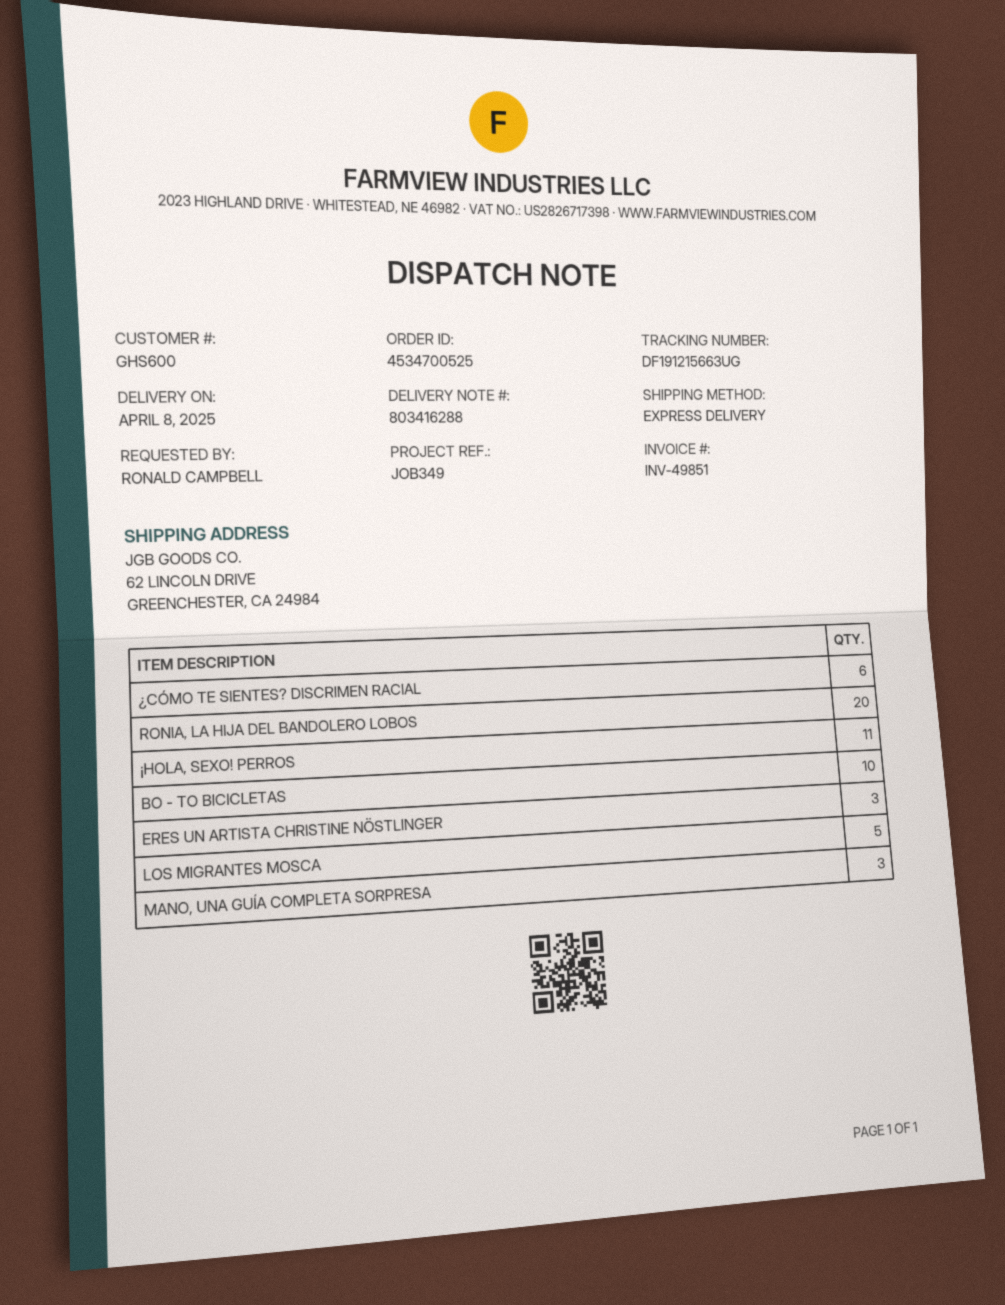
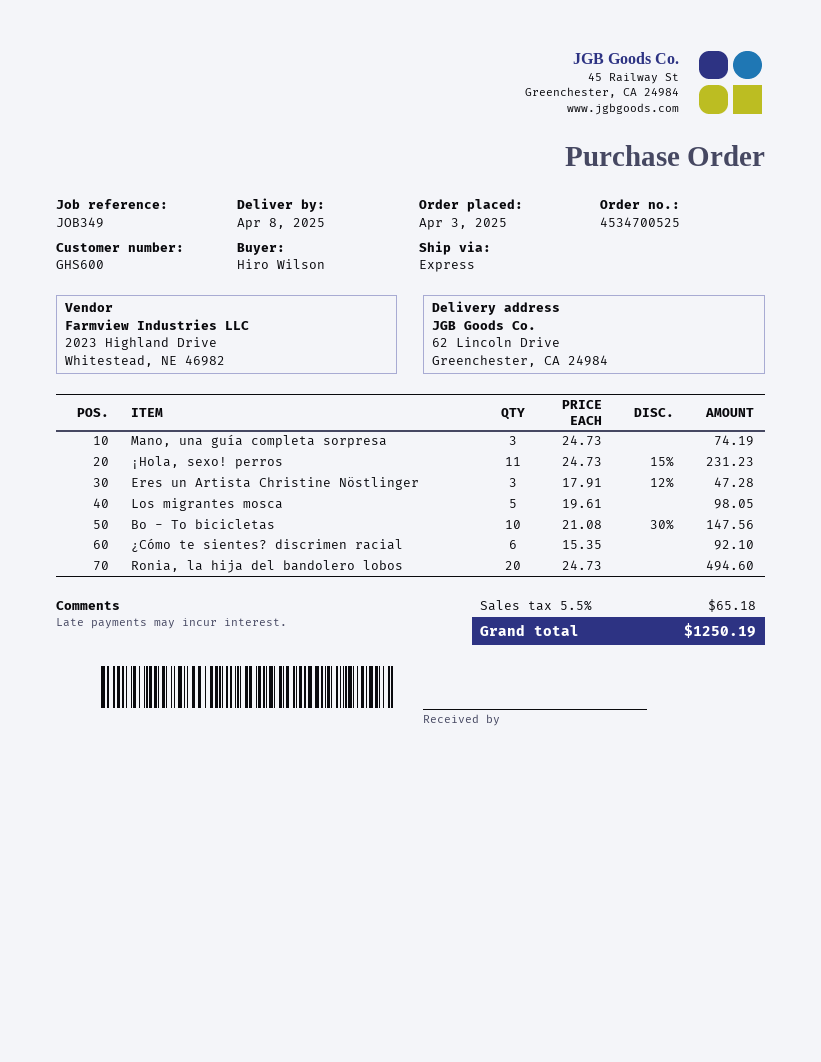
ordered by: RONALD CAMPBELL -> Hiro Wilson

